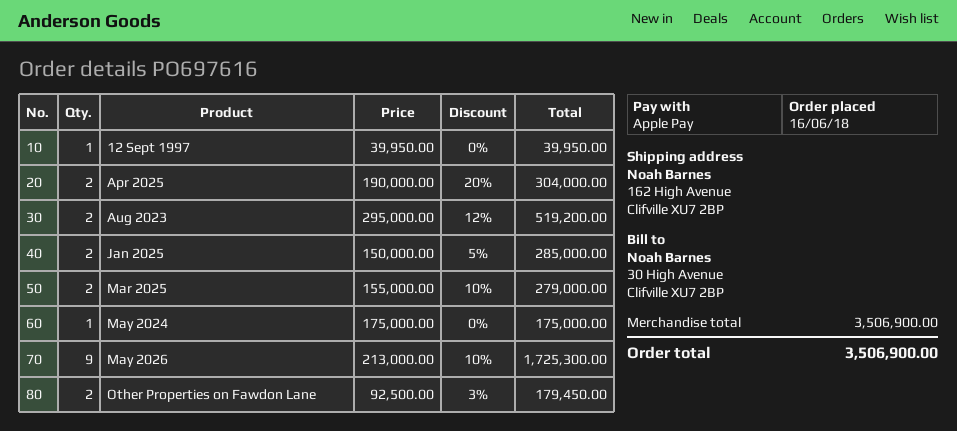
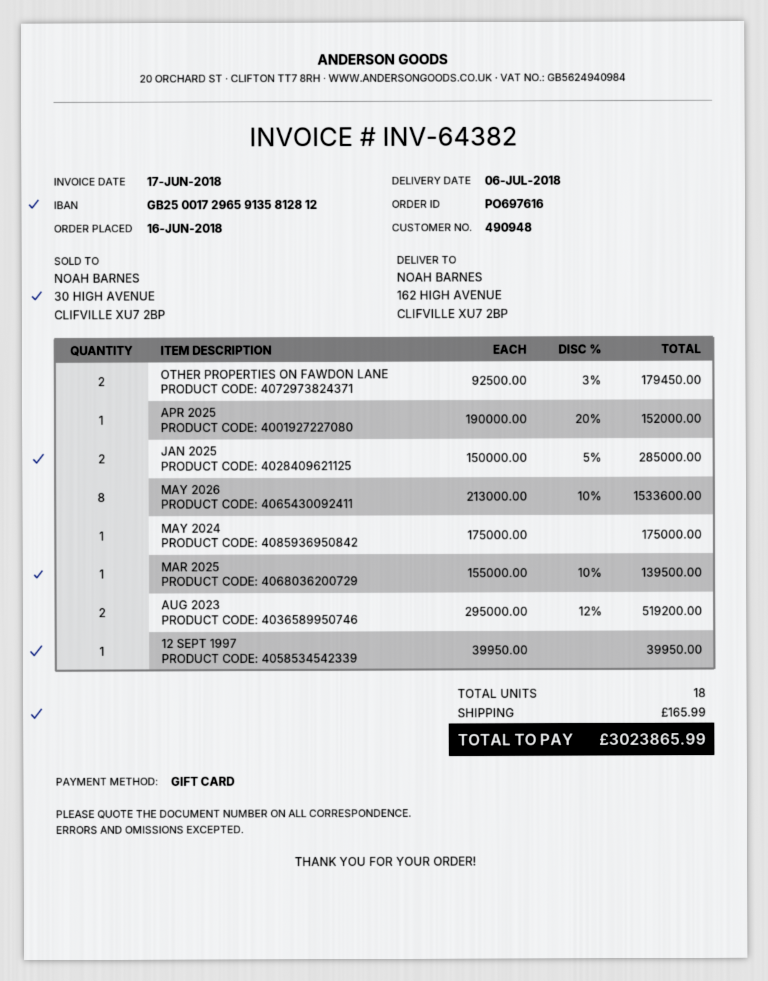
payment method: Apple Pay -> gift card
Apr 2025: 2 x 190000.00 - 20% = 304000.00 -> 1 x 190000.00 - 20% = 152000.00
Mar 2025: 2 x 155000.00 - 10% = 279000.00 -> 1 x 155000.00 - 10% = 139500.00
May 2026: 9 x 213000.00 - 10% = 1725300.00 -> 8 x 213000.00 - 10% = 1533600.00
shipping: none -> 165.99
total: 3506900.00 -> 3023865.99

